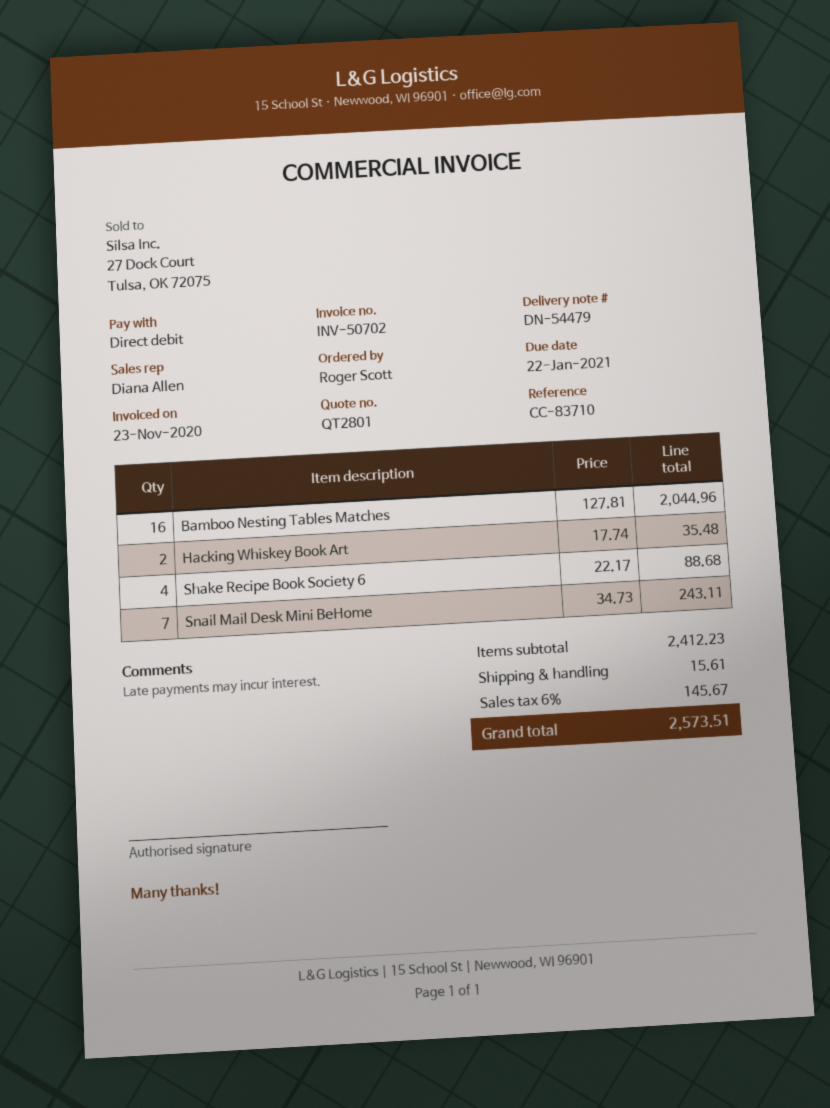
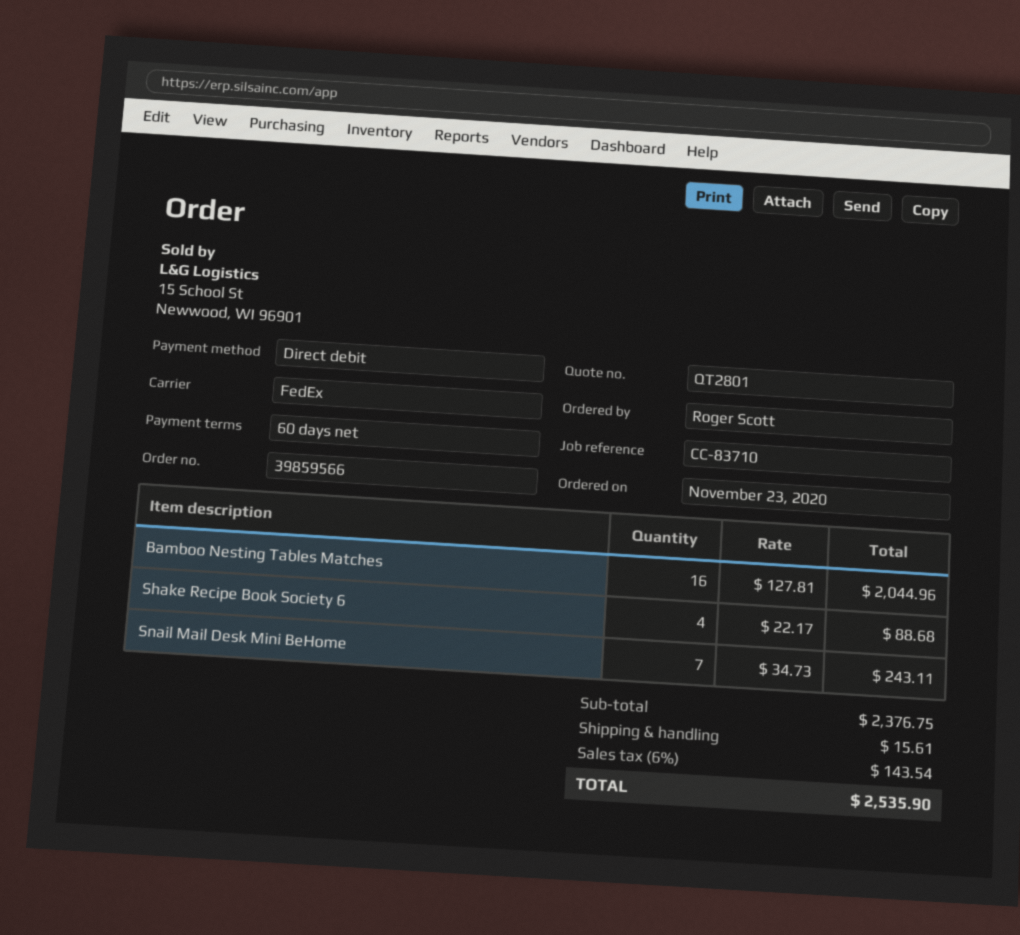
Hacking Whiskey Book Art: 2 x 17.74 = 35.48 -> none
subtotal: 2412.23 -> 2376.75
tax: 6% = 145.67 -> 6% = 143.54
total: 2573.51 -> 2535.90

